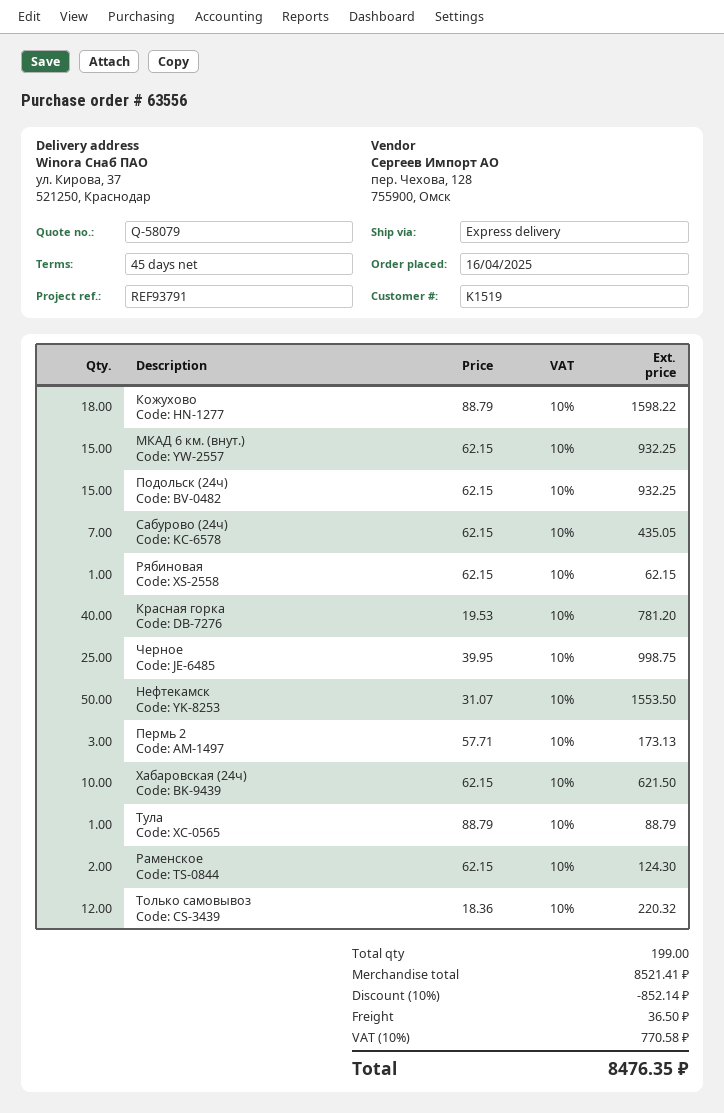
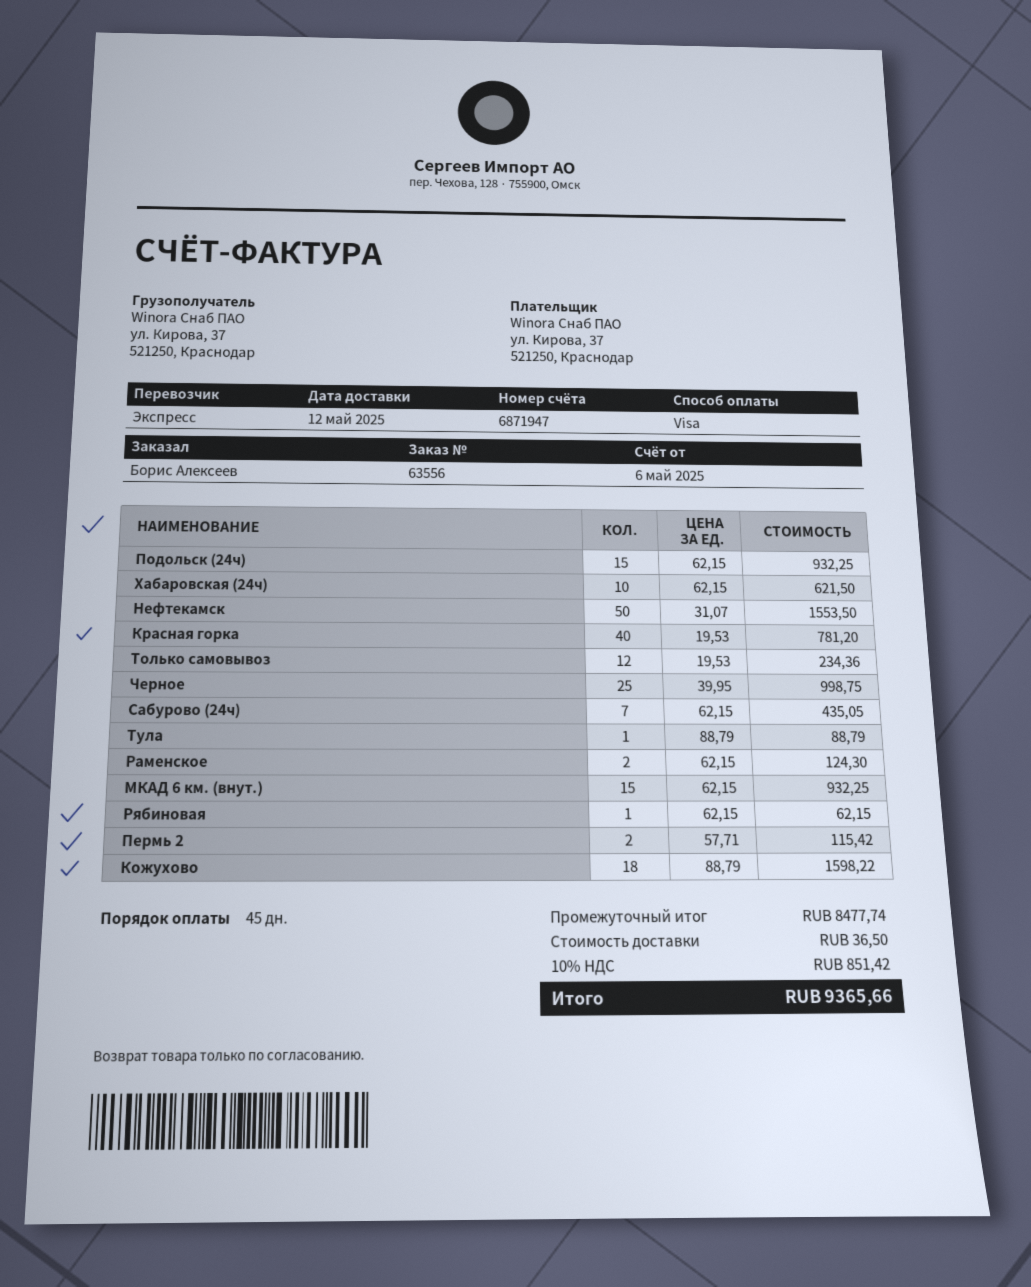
Пермь 2: 3 x 57.71 = 173.13 -> 2 x 57.71 = 115.42
Только самовывоз: 12 x 18.36 = 220.32 -> 12 x 19.53 = 234.36
subtotal: 8521.41 -> 8477.74
discount: 10% = 852.14 -> none
tax: 10% = 770.58 -> 10% = 851.42
total: 8476.35 -> 9365.66

